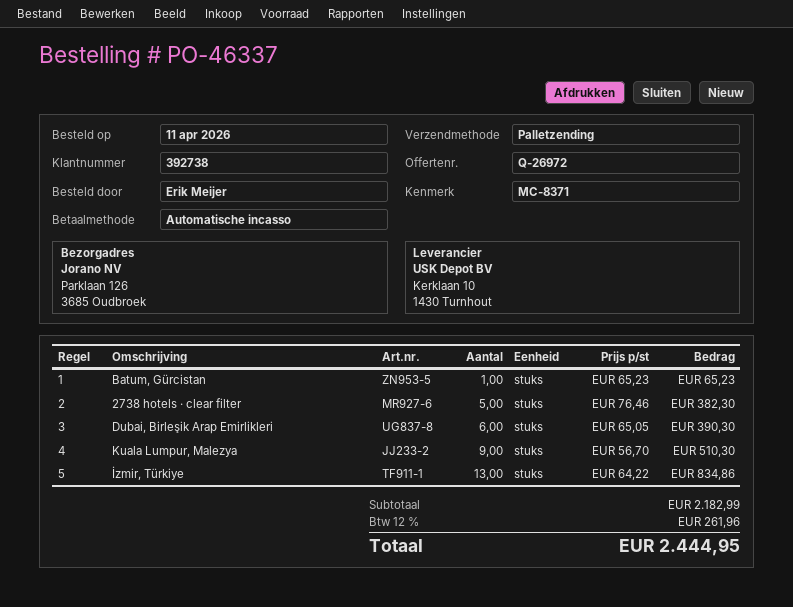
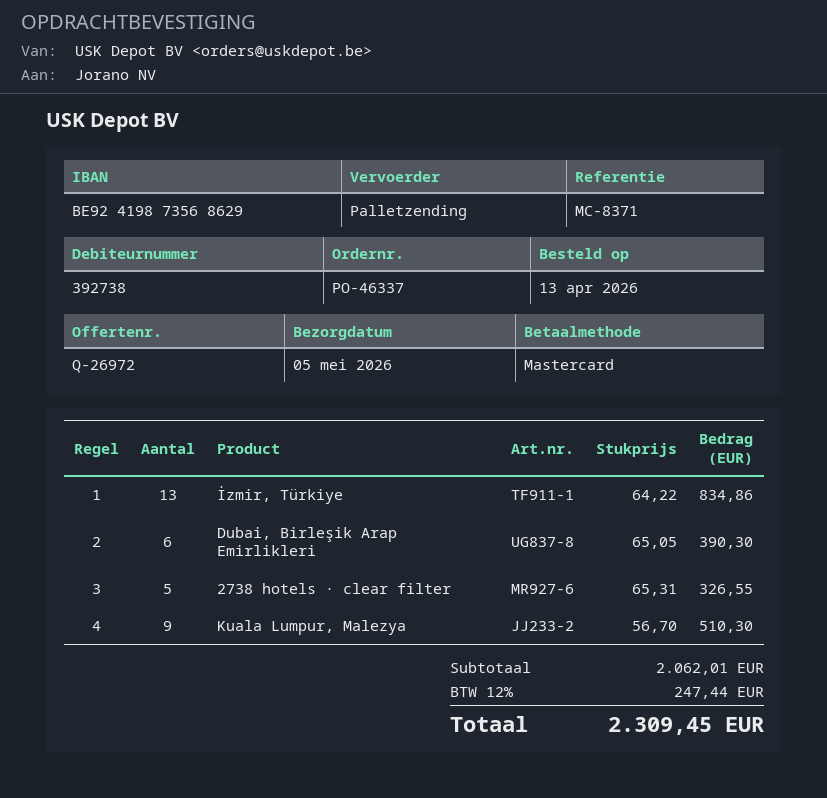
order date: 2026-04-11 -> 2026-04-13
payment method: direct debit -> Mastercard
Batum, Gürcistan: 1 x 65.23 = 65.23 -> none
2738 hotels · clear filter: 5 x 76.46 = 382.30 -> 5 x 65.31 = 326.55
subtotal: 2182.99 -> 2062.01
tax: 12% = 261.96 -> 12% = 247.44
total: 2444.95 -> 2309.45

